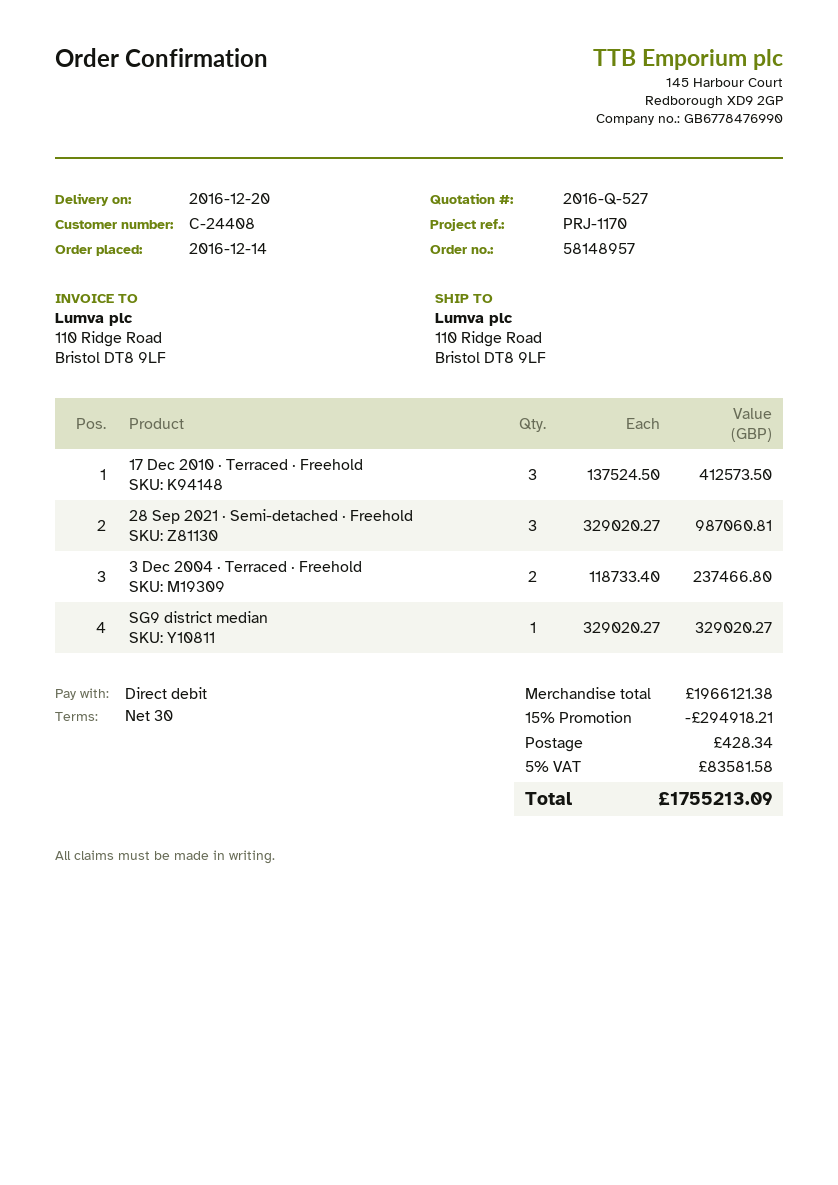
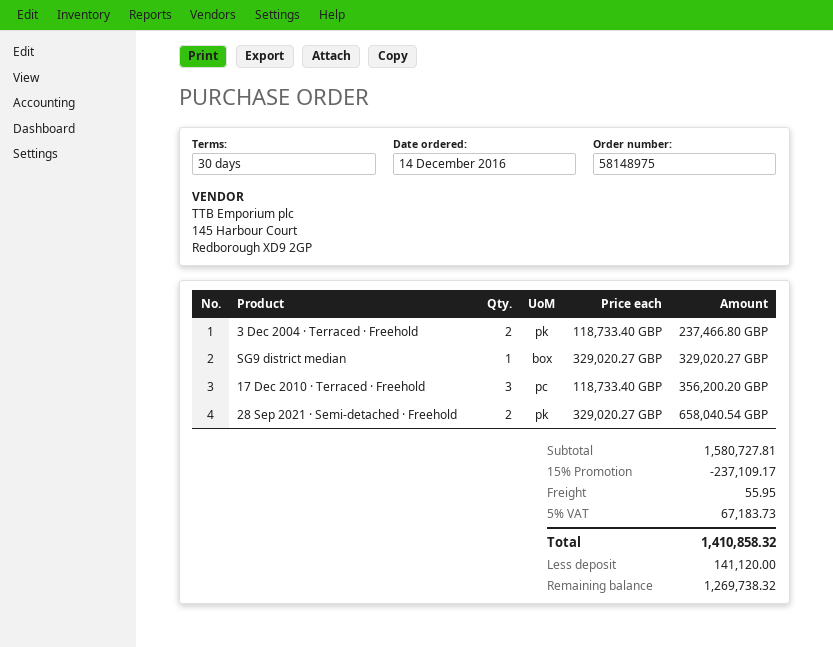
order number: 58148957 -> 58148975
17 Dec 2010 · Terraced · Freehold: 3 x 137524.50 = 412573.50 -> 3 x 118733.40 = 356200.20
28 Sep 2021 · Semi-detached · Freehold: 3 x 329020.27 = 987060.81 -> 2 x 329020.27 = 658040.54
subtotal: 1966121.38 -> 1580727.81
discount: 15% = 294918.21 -> 15% = 237109.17
shipping: 428.34 -> 55.95
tax: 5% = 83581.58 -> 5% = 67183.73
total: 1755213.09 -> 1410858.32

